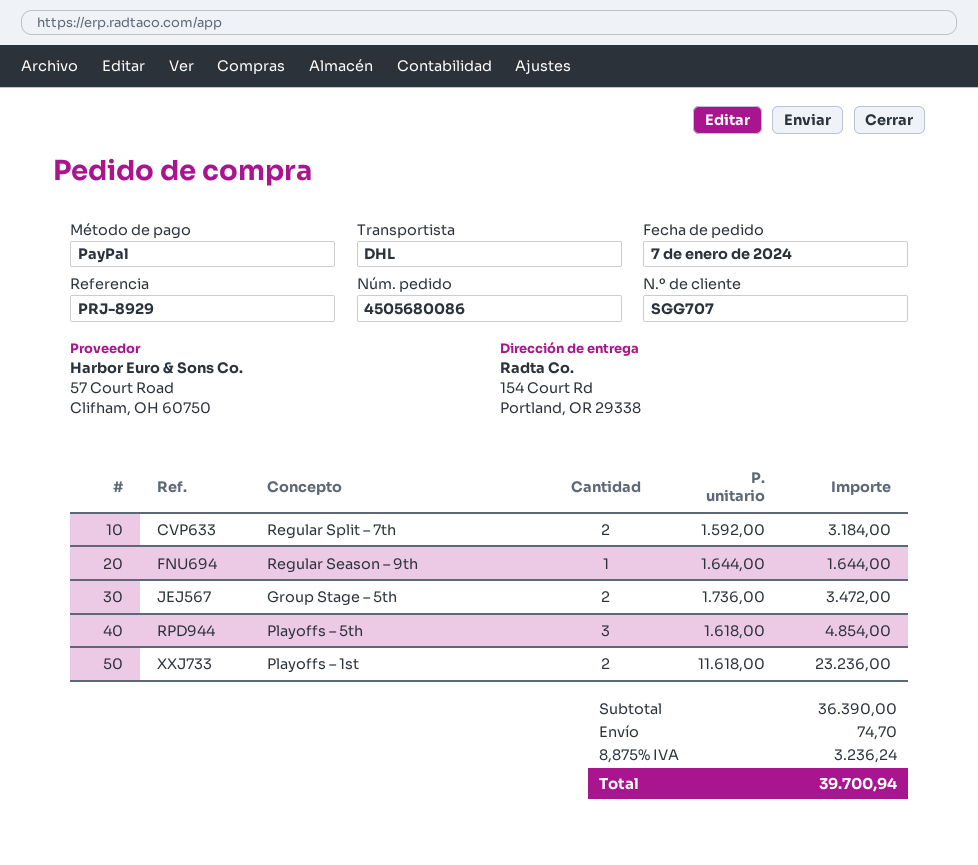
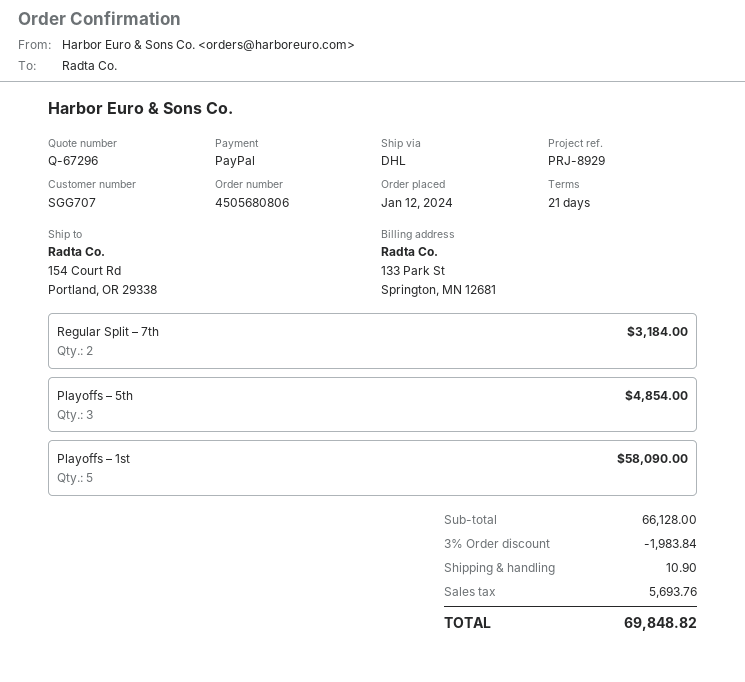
order number: 4505680086 -> 4505680806
order date: 2024-01-07 -> 2024-01-12
Regular Season – 9th: 1 for 1644.00 -> none
Group Stage – 5th: 2 for 3472.00 -> none
Playoffs – 1st: 2 for 23236.00 -> 5 for 58090.00
subtotal: 36390.00 -> 66128.00
discount: none -> 3% = 1983.84
shipping: 74.70 -> 10.90
tax: 3236.24 -> 5693.76
total: 39700.94 -> 69848.82

